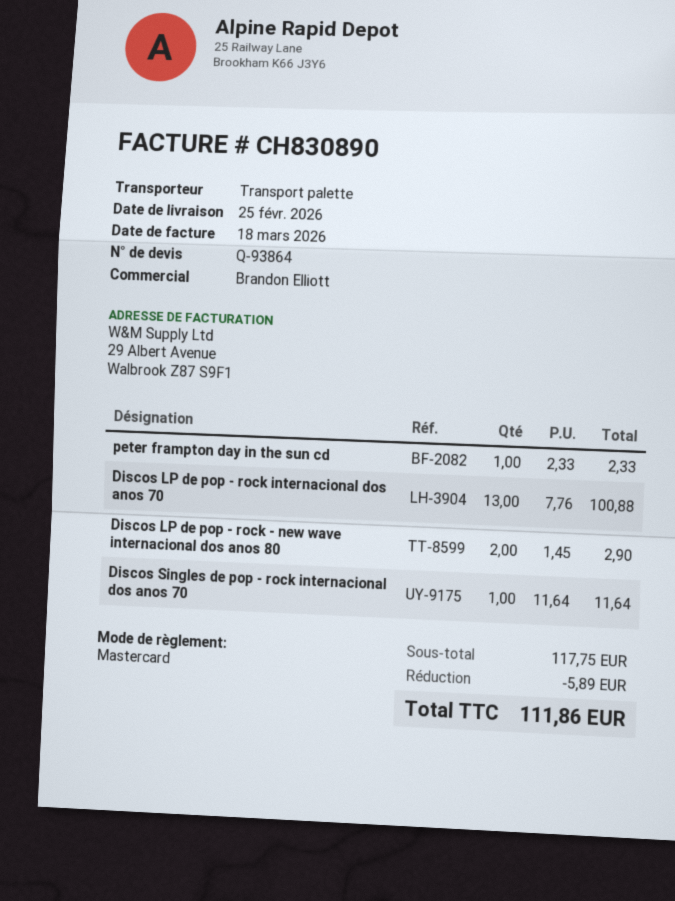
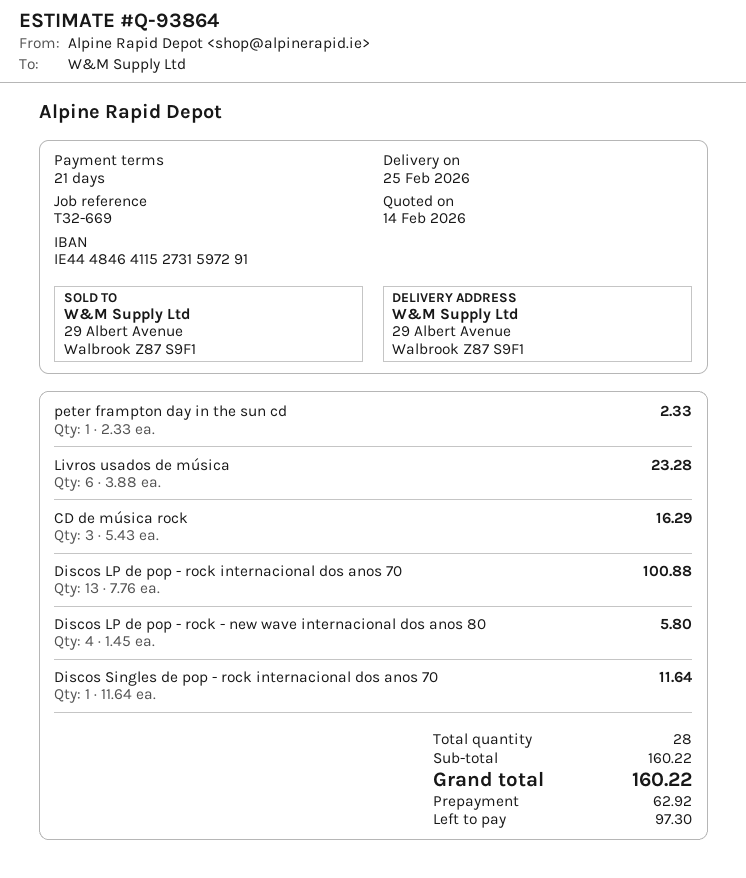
Discos LP de pop - rock - new wave internacional dos anos 80: 2 x 1.45 = 2.90 -> 4 x 1.45 = 5.80
Livros usados de música: none -> 6 x 3.88 = 23.28
CD de música rock: none -> 3 x 5.43 = 16.29
subtotal: 117.75 -> 160.22
discount: 5.89 -> none
total: 111.86 -> 160.22

